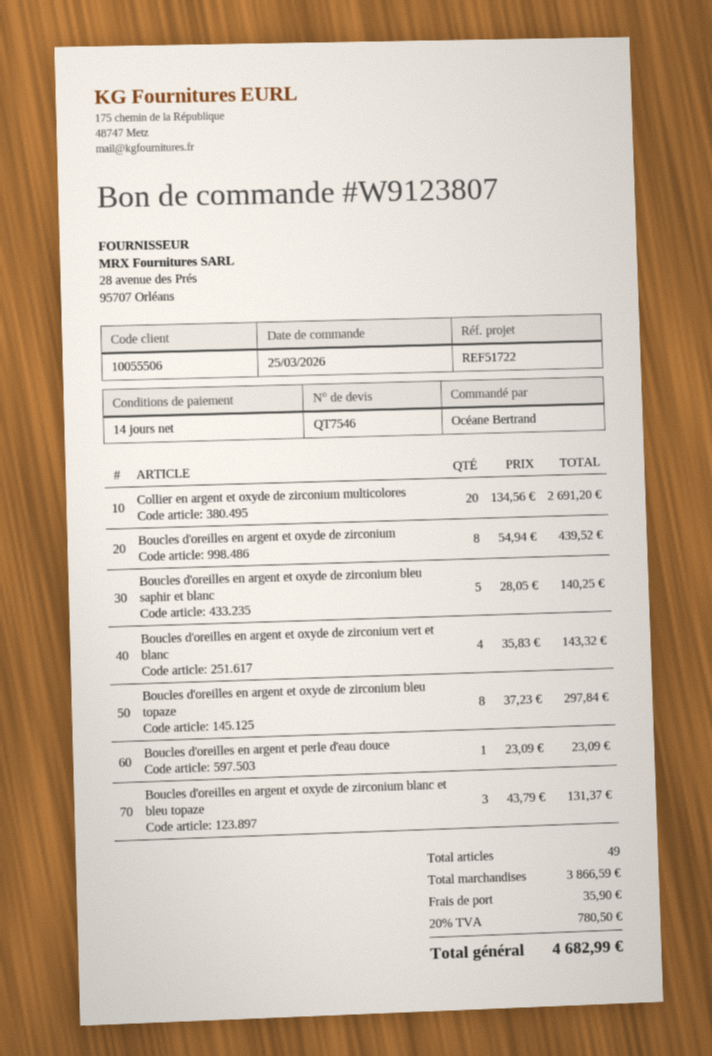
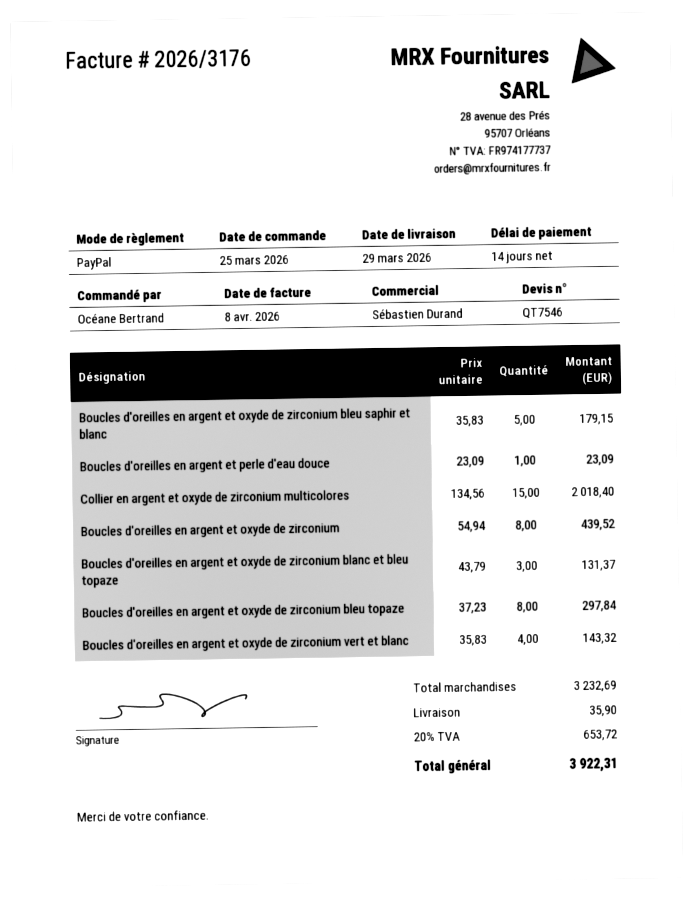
Collier en argent et oxyde de zirconium multicolores: 20 x 134.56 = 2691.20 -> 15 x 134.56 = 2018.40
Boucles d'oreilles en argent et oxyde de zirconium bleu saphir et blanc: 5 x 28.05 = 140.25 -> 5 x 35.83 = 179.15
subtotal: 3866.59 -> 3232.69
tax: 20% = 780.50 -> 20% = 653.72
total: 4682.99 -> 3922.31

